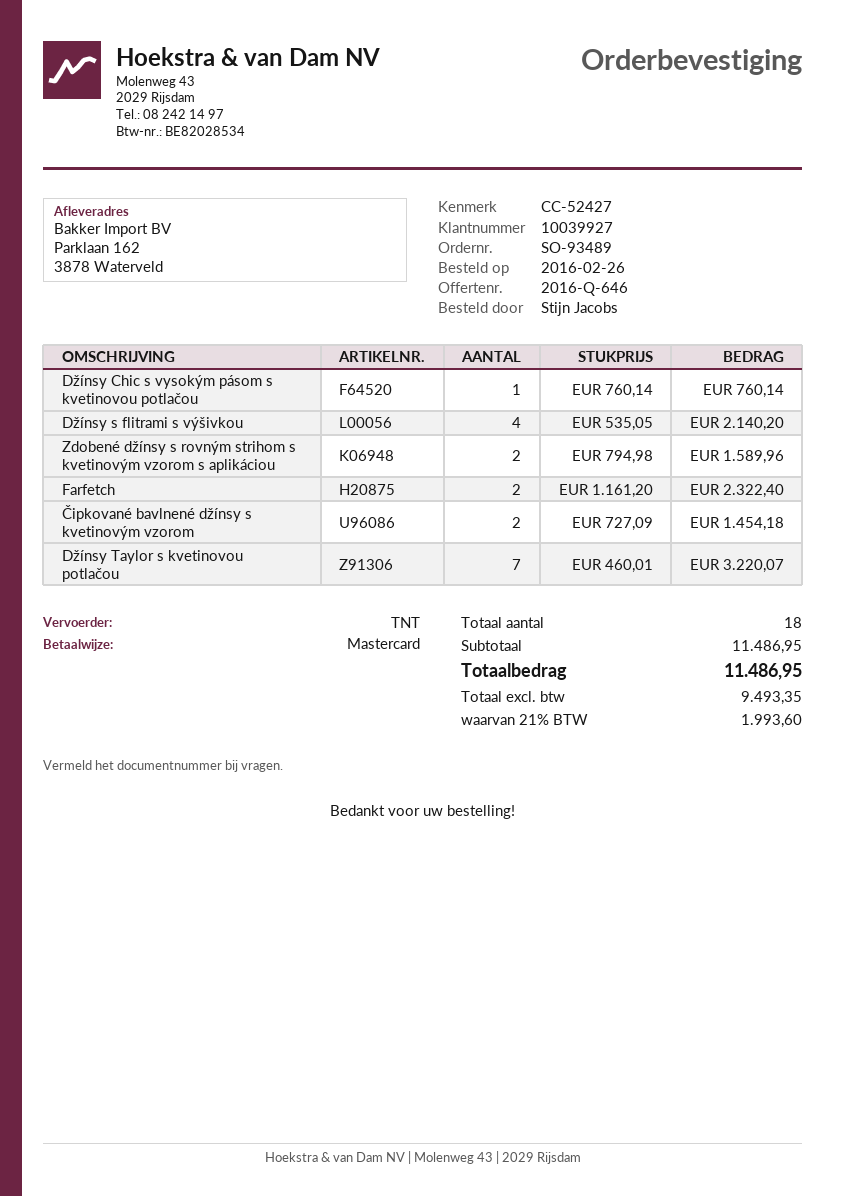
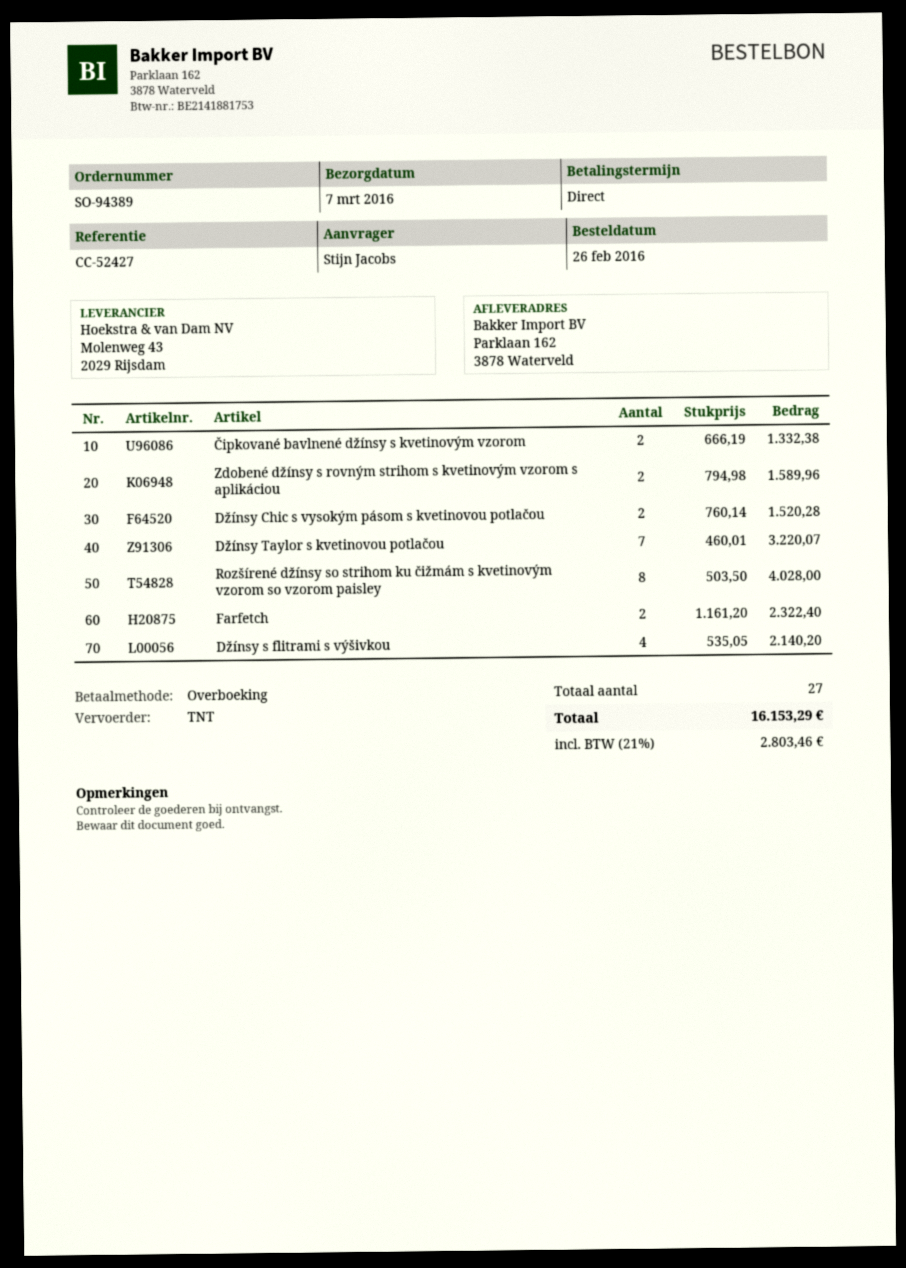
order number: SO-93489 -> SO-94389
payment method: Mastercard -> bank transfer
Džínsy Chic s vysokým pásom s kvetinovou potlačou: 1 x 760.14 = 760.14 -> 2 x 760.14 = 1520.28
Čipkované bavlnené džínsy s kvetinovým vzorom: 2 x 727.09 = 1454.18 -> 2 x 666.19 = 1332.38
Rozšírené džínsy so strihom ku čižmám s kvetinovým vzorom so vzorom paisley: none -> 8 x 503.50 = 4028.00
total quantity: 18 -> 27
tax: 21% = 1993.60 -> 21% = 2803.46
total: 11486.95 -> 16153.29

